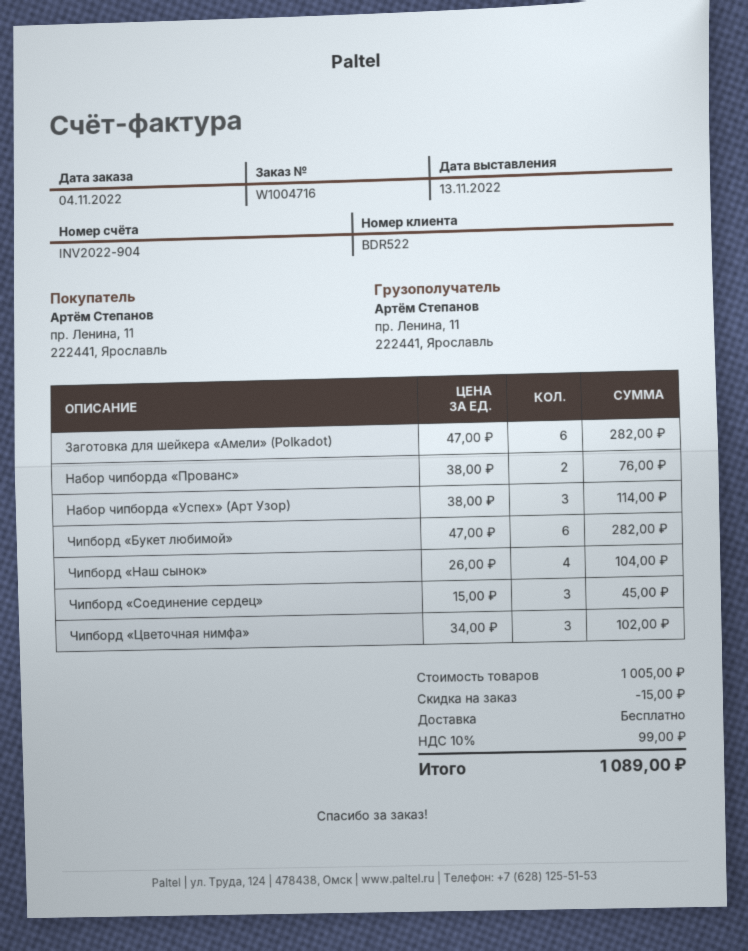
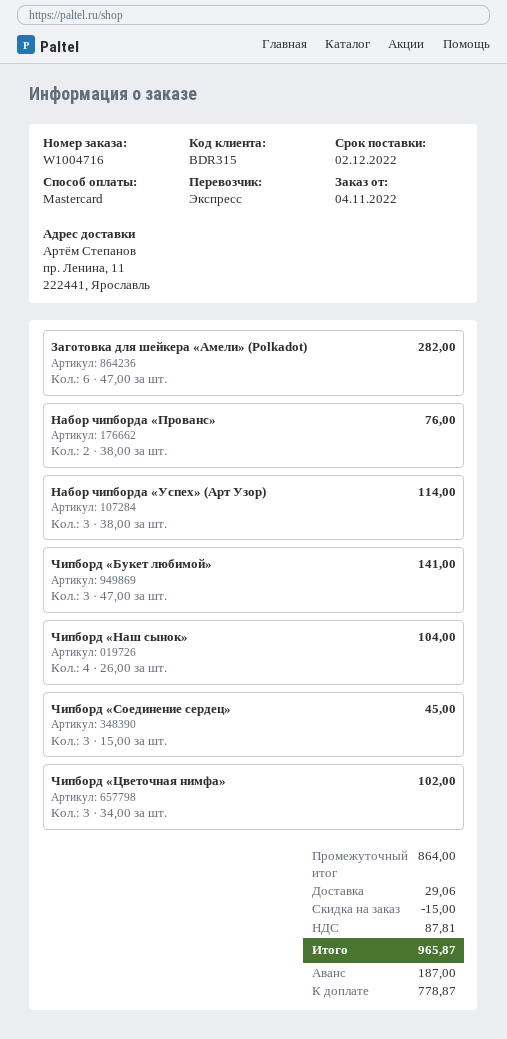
customer number: BDR522 -> BDR315
Чипборд «Букет любимой»: 6 x 47.00 = 282.00 -> 3 x 47.00 = 141.00
subtotal: 1005.00 -> 864.00
shipping: 0.00 -> 29.06
tax: 99.00 -> 87.81
total: 1089.00 -> 965.87

